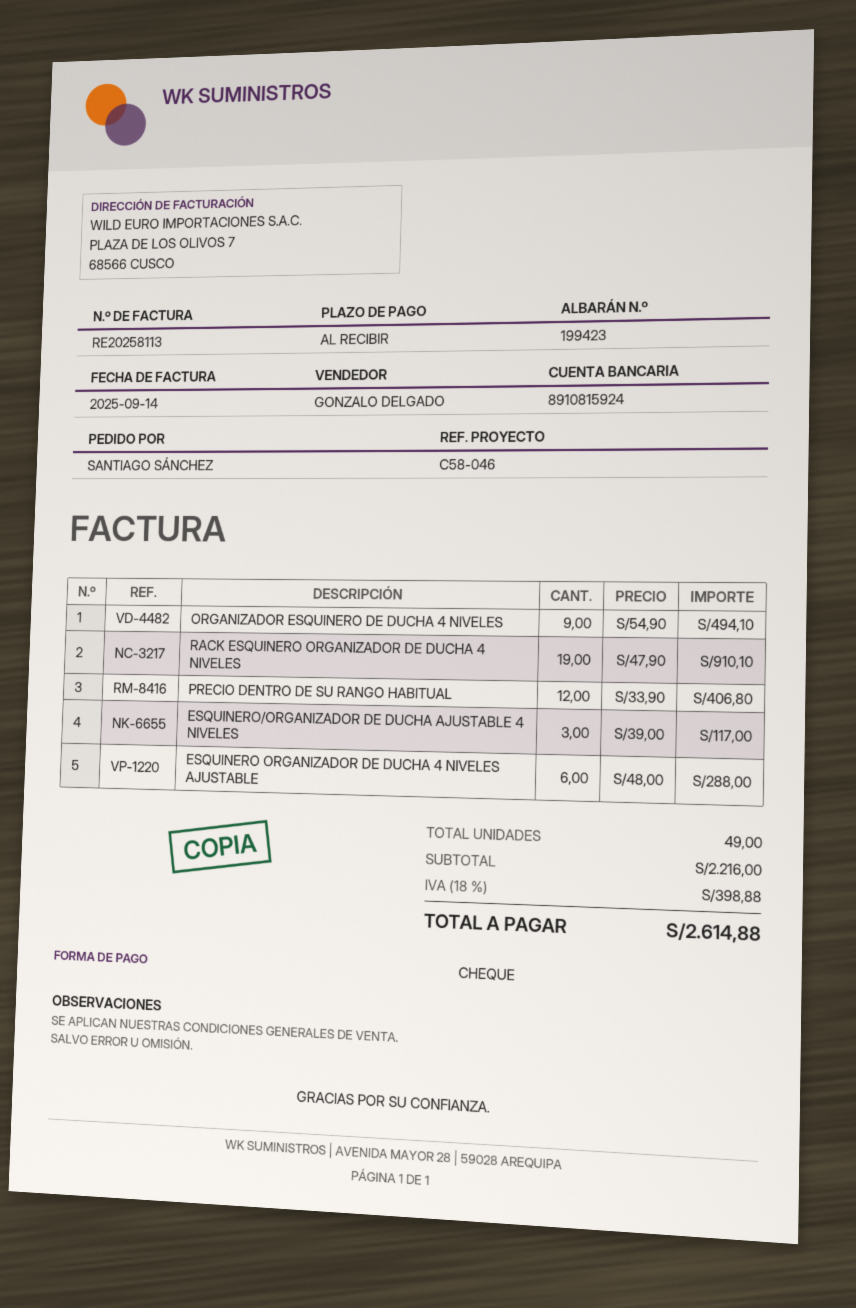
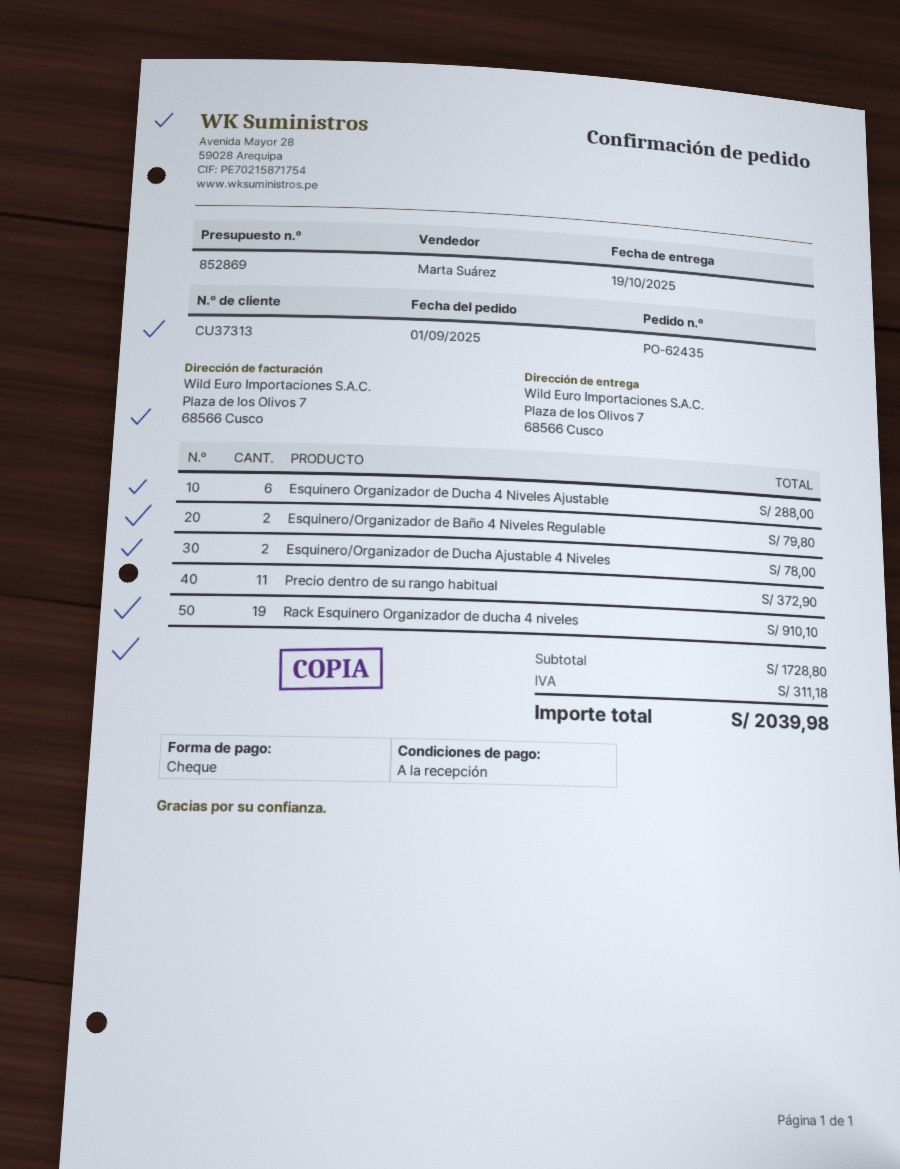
sales rep: GONZALO DELGADO -> Marta Suárez
ORGANIZADOR ESQUINERO DE DUCHA 4 NIVELES: 9 for 494.10 -> none
PRECIO DENTRO DE SU RANGO HABITUAL: 12 for 406.80 -> 11 for 372.90
ESQUINERO/ORGANIZADOR DE DUCHA AJUSTABLE 4 NIVELES: 3 for 117.00 -> 2 for 78.00
Esquinero/Organizador de Baño 4 Niveles Regulable: none -> 2 for 79.80
subtotal: 2216.00 -> 1728.80
tax: 398.88 -> 311.18
total: 2614.88 -> 2039.98

